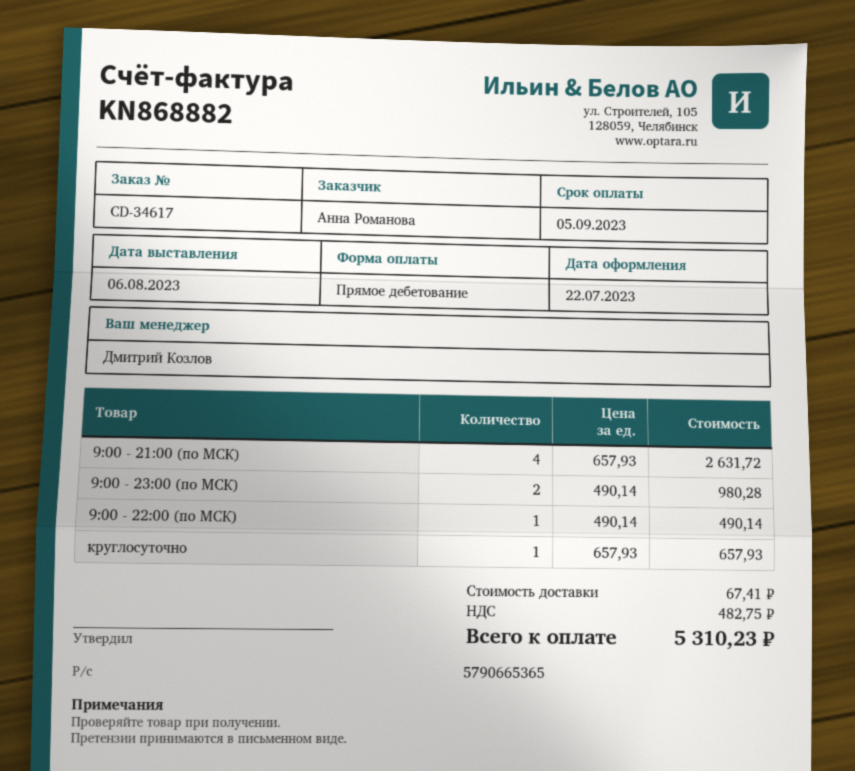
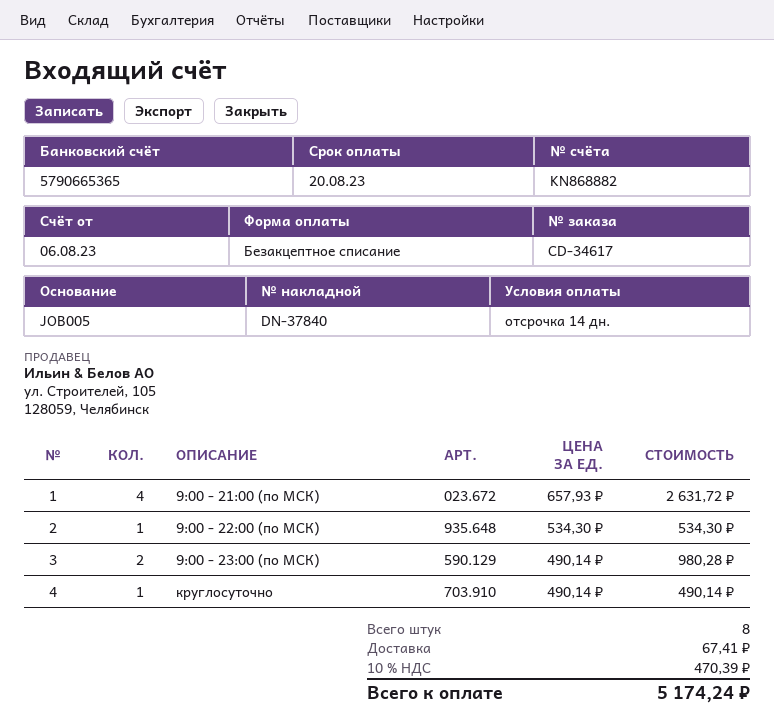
due date: 2023-09-05 -> 2023-08-20
9:00 - 22:00 (по МСК): 1 x 490.14 = 490.14 -> 1 x 534.30 = 534.30
круглосуточно: 1 x 657.93 = 657.93 -> 1 x 490.14 = 490.14
tax: 482.75 -> 470.39
total: 5310.23 -> 5174.24

